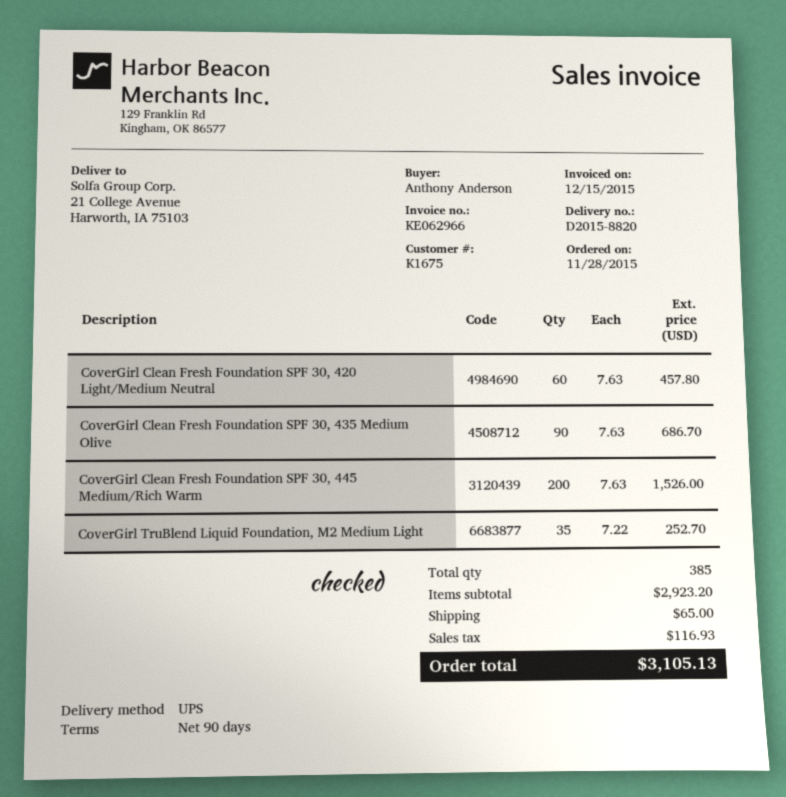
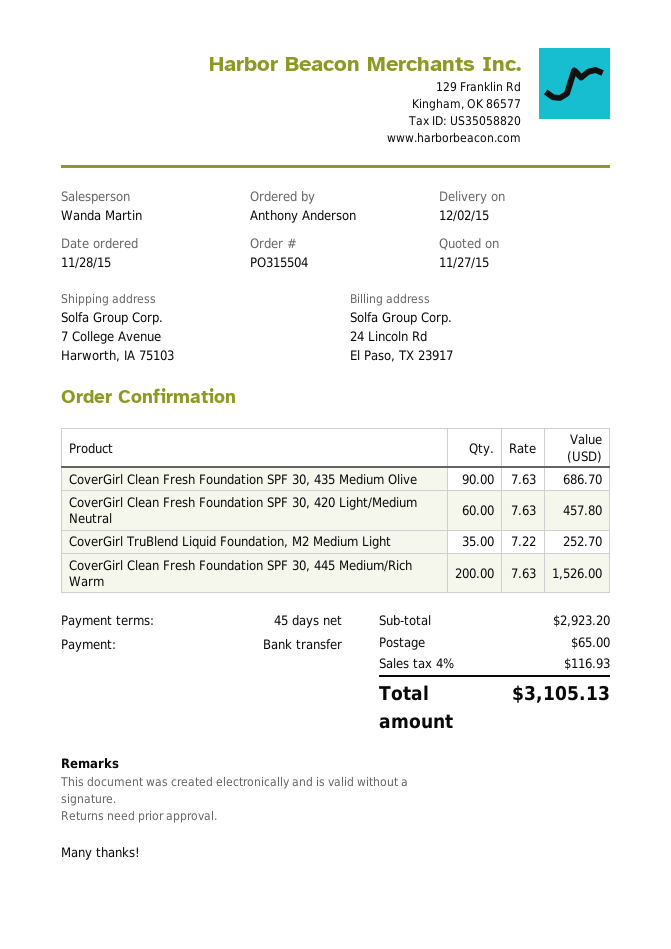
payment terms: 90 days -> 45 days
ship to: 21 College Avenue, Harworth, IA 75103 -> 7 College Avenue, Harworth, IA 75103

